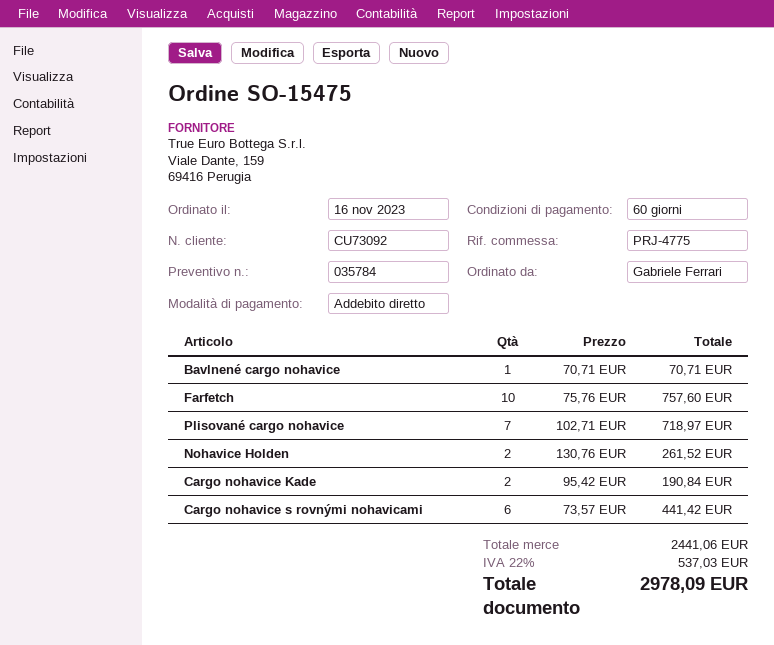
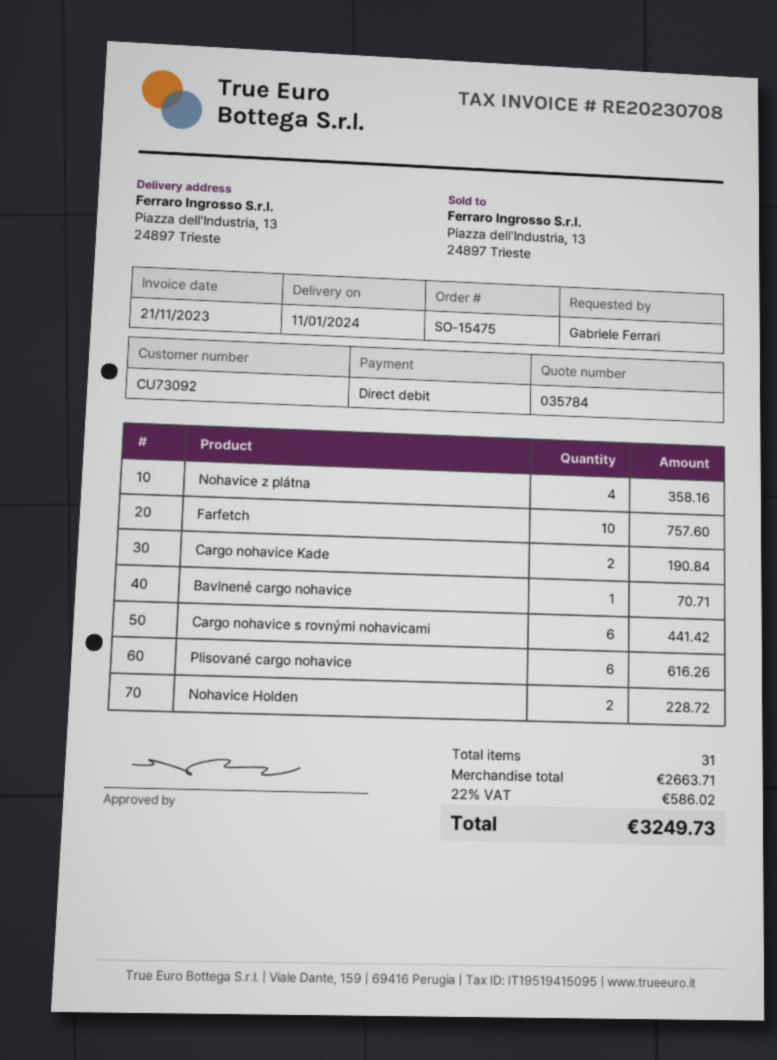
Plisované cargo nohavice: 7 for 718.97 -> 6 for 616.26
Nohavice Holden: 2 for 261.52 -> 2 for 228.72
Nohavice z plátna: none -> 4 for 358.16
subtotal: 2441.06 -> 2663.71
tax: 22% = 537.03 -> 22% = 586.02
total: 2978.09 -> 3249.73

